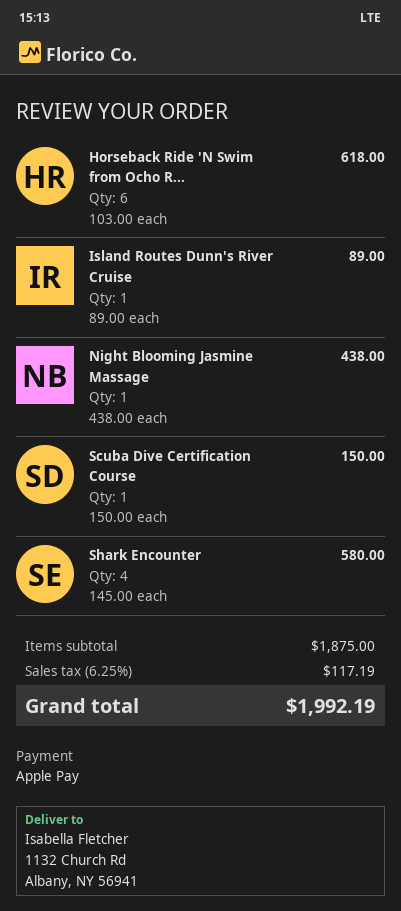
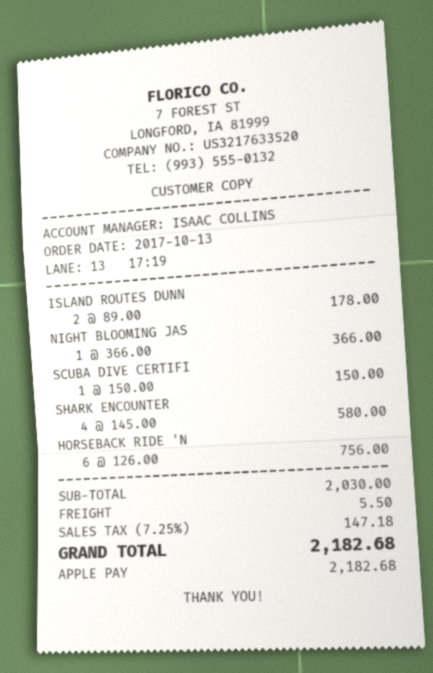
Horseback Ride 'N Swim from Ocho R...: 6 x 103.00 = 618.00 -> 6 x 126.00 = 756.00
Island Routes Dunn's River Cruise: 1 x 89.00 = 89.00 -> 2 x 89.00 = 178.00
Night Blooming Jasmine Massage: 1 x 438.00 = 438.00 -> 1 x 366.00 = 366.00
subtotal: 1875.00 -> 2030.00
shipping: none -> 5.50
tax: 6.25% = 117.19 -> 7.25% = 147.18
total: 1992.19 -> 2182.68

